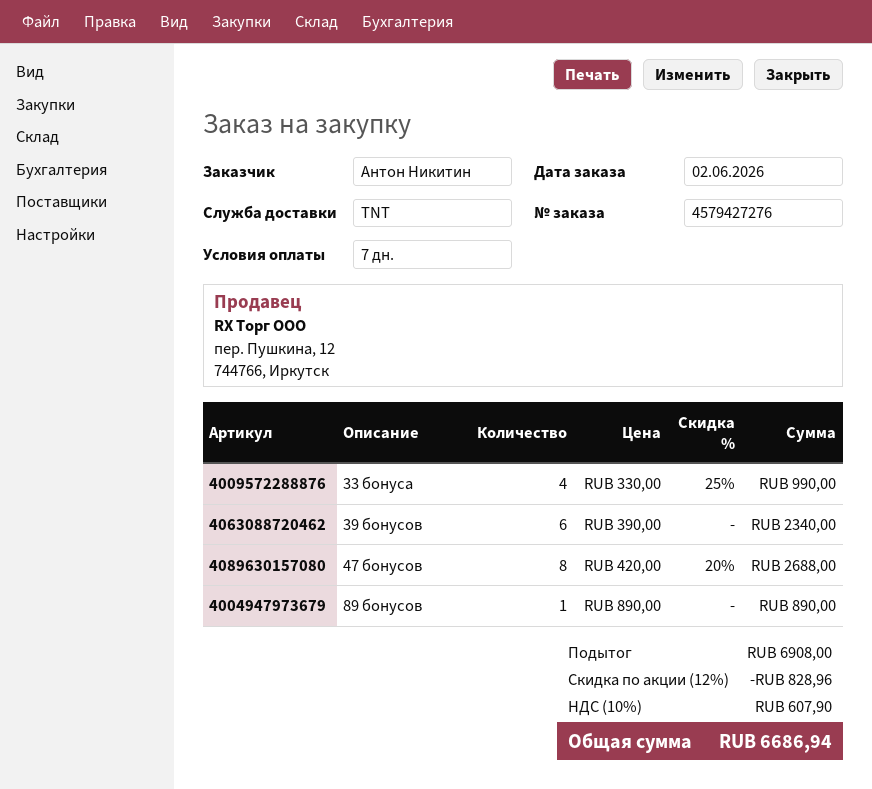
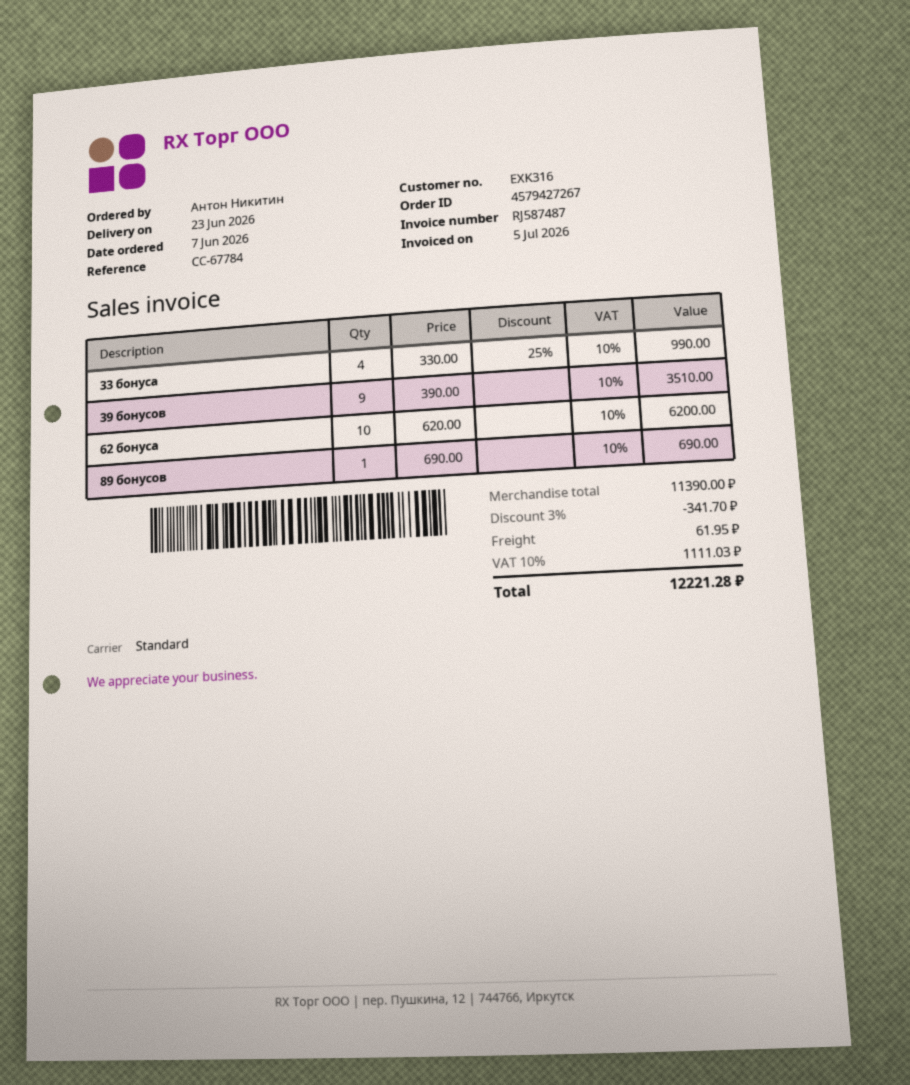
order number: 4579427276 -> 4579427267
order date: 2026-06-02 -> 2026-06-07
shipping method: TNT -> standard
39 бонусов: 6 x 390.00 = 2340.00 -> 9 x 390.00 = 3510.00
47 бонусов: 8 x 420.00 - 20% = 2688.00 -> none
89 бонусов: 1 x 890.00 = 890.00 -> 1 x 690.00 = 690.00
62 бонуса: none -> 10 x 620.00 = 6200.00
subtotal: 6908.00 -> 11390.00
discount: 12% = 828.96 -> 3% = 341.70
shipping: none -> 61.95
tax: 10% = 607.90 -> 10% = 1111.03
total: 6686.94 -> 12221.28

